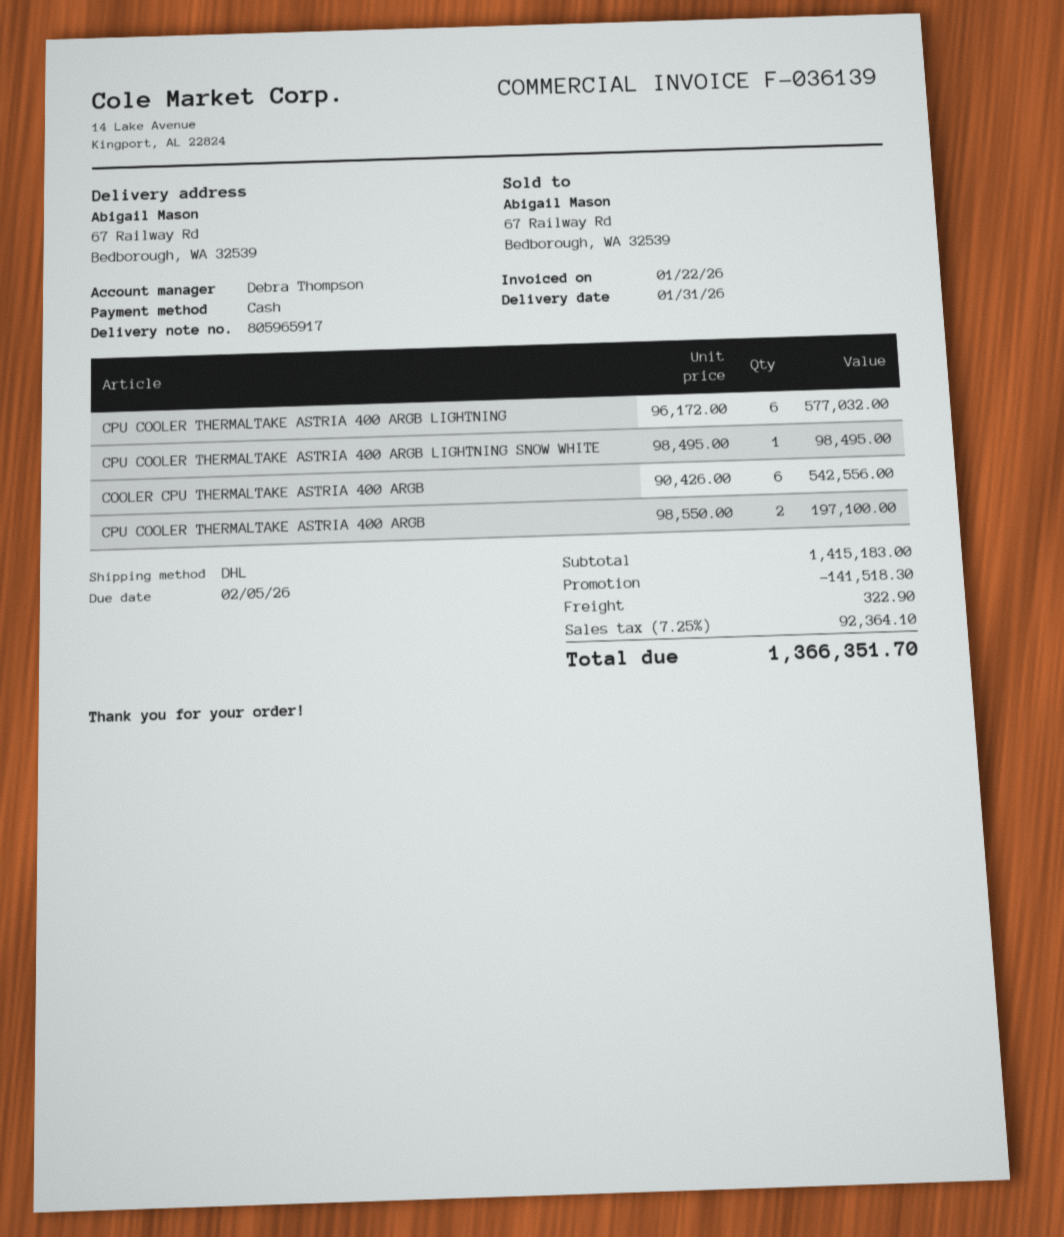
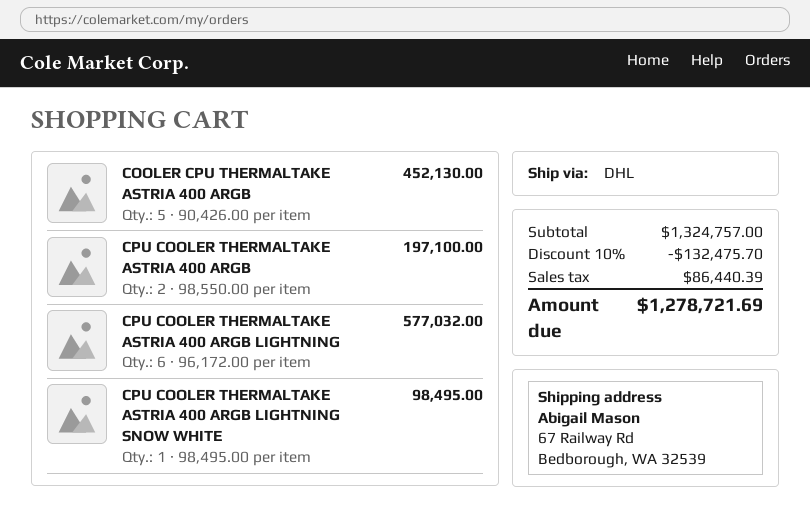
COOLER CPU THERMALTAKE ASTRIA 400 ARGB: 6 x 90426.00 = 542556.00 -> 5 x 90426.00 = 452130.00
subtotal: 1415183.00 -> 1324757.00
discount: 141518.30 -> 132475.70
shipping: 322.90 -> none
tax: 92364.10 -> 86440.39
total: 1366351.70 -> 1278721.69

